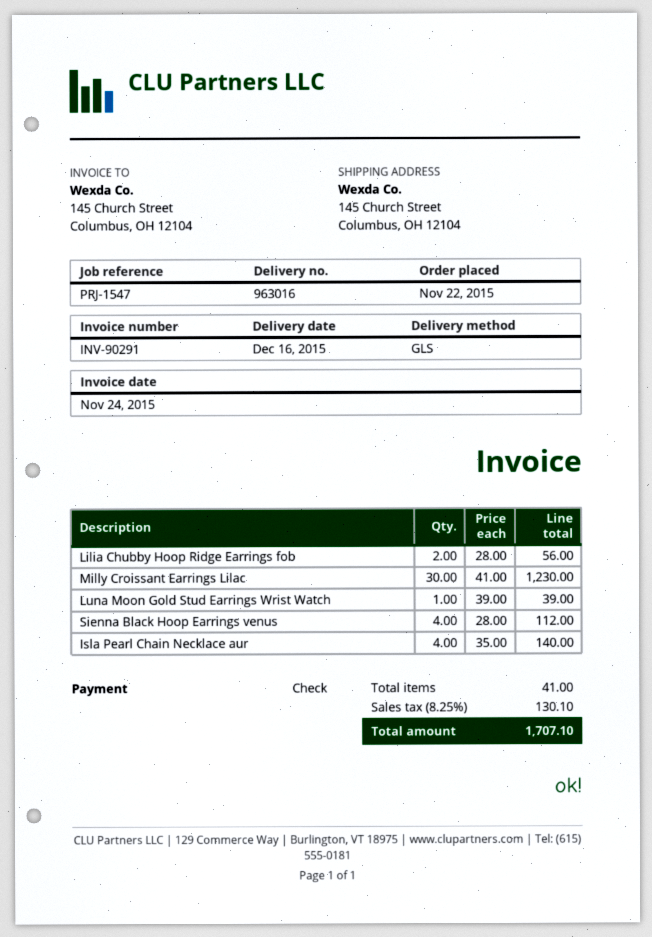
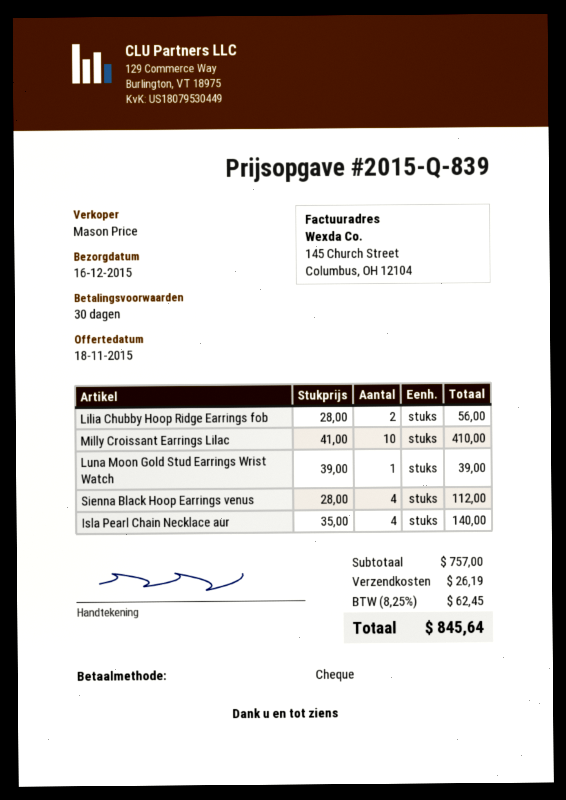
Milly Croissant Earrings Lilac: 30 x 41.00 = 1230.00 -> 10 x 41.00 = 410.00
shipping: none -> 26.19
tax: 8.25% = 130.10 -> 8.25% = 62.45
total: 1707.10 -> 845.64

